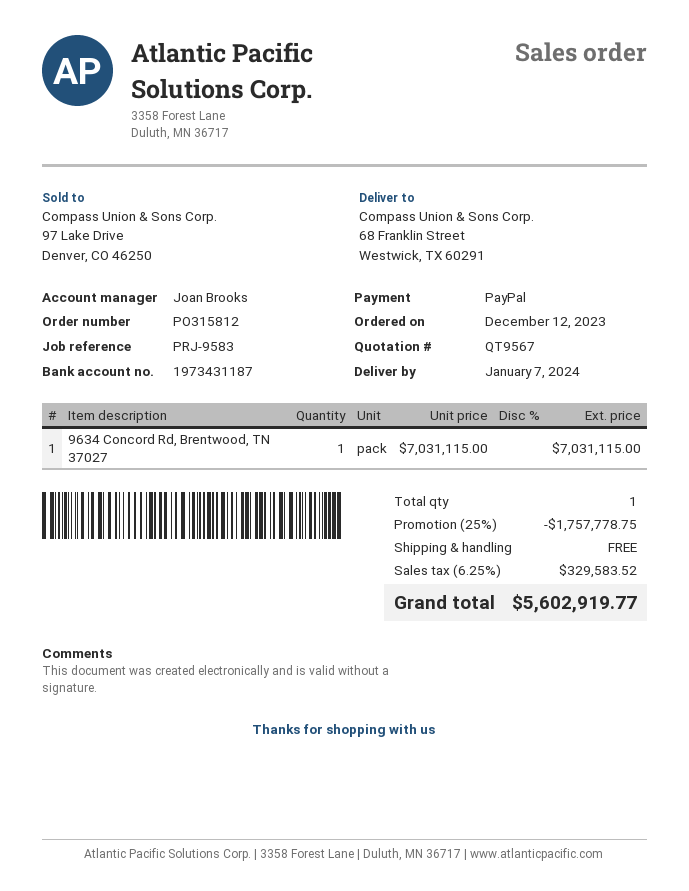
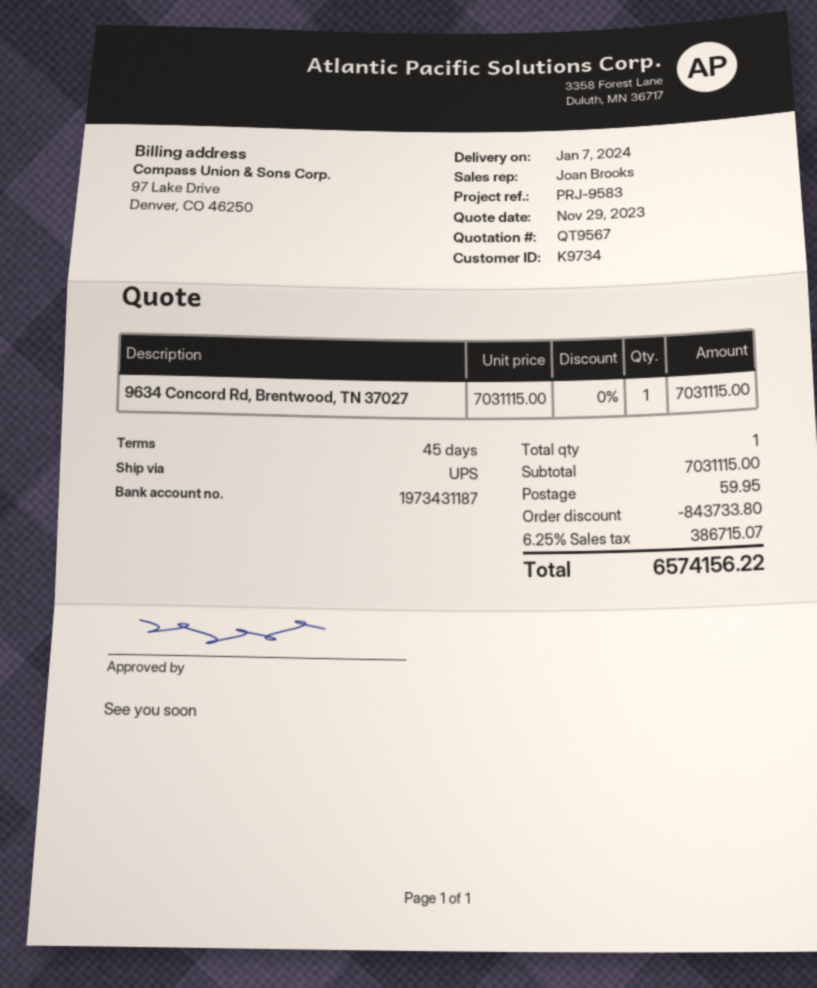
discount: 1757778.75 -> 843733.80
shipping: 0.00 -> 59.95
tax: 6.25% = 329583.52 -> 6.25% = 386715.07
total: 5602919.77 -> 6574156.22

